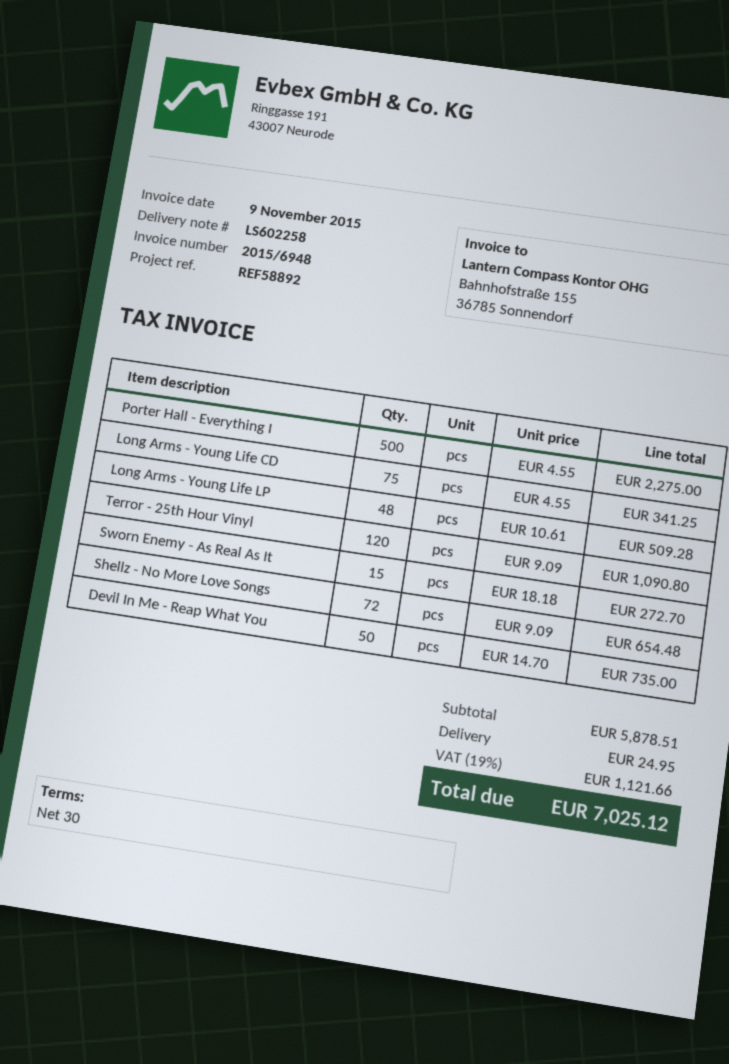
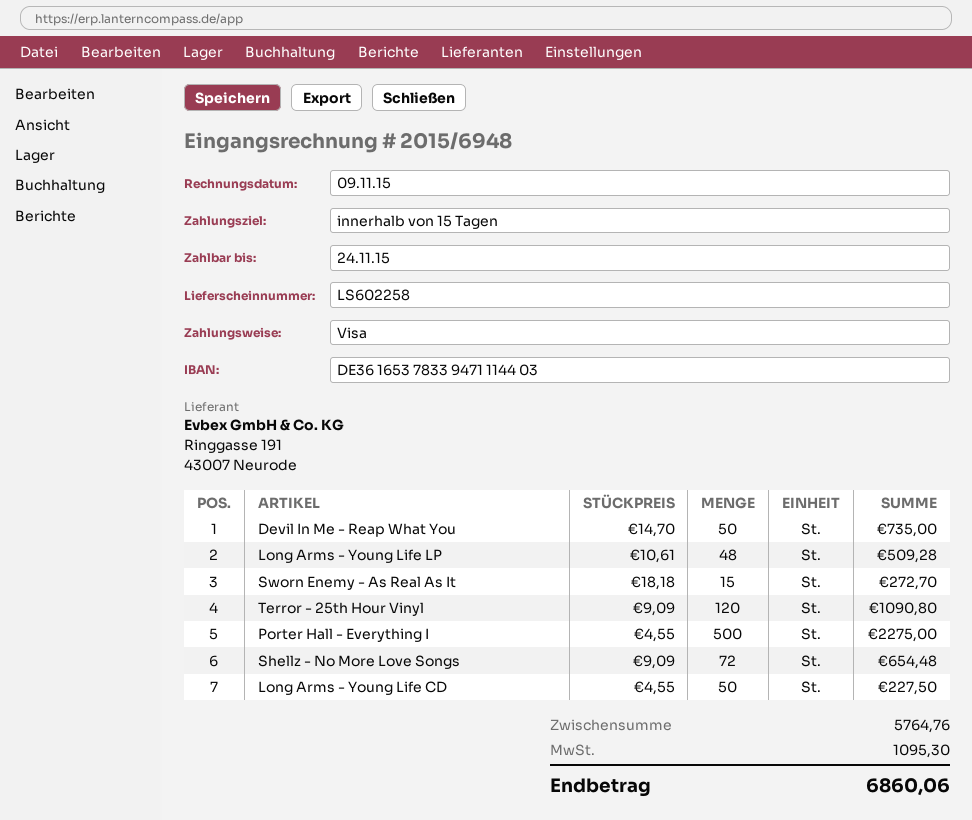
payment terms: 30 days -> 15 days
Long Arms - Young Life CD: 75 x 4.55 = 341.25 -> 50 x 4.55 = 227.50
subtotal: 5878.51 -> 5764.76
shipping: 24.95 -> none
tax: 1121.66 -> 1095.30
total: 7025.12 -> 6860.06

